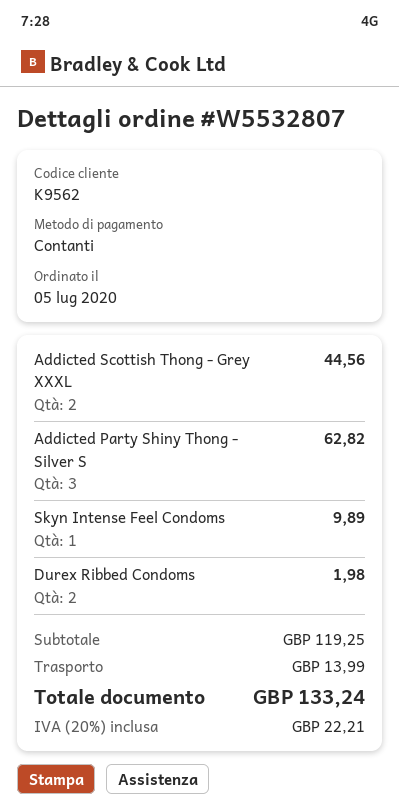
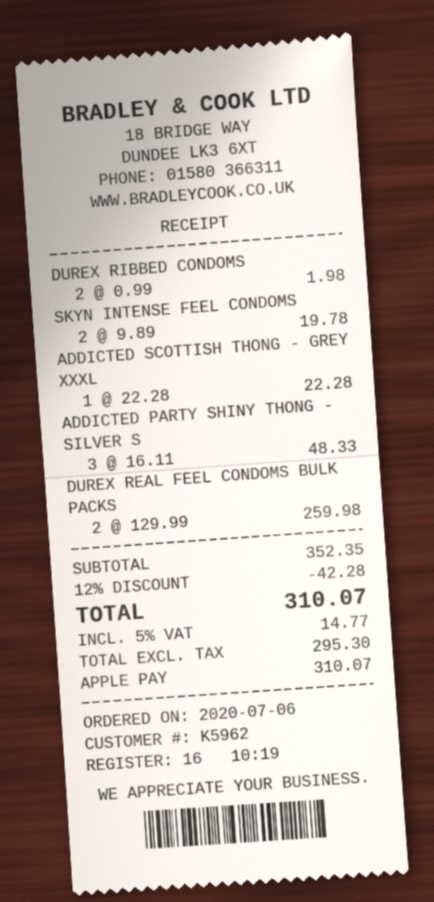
order date: 2020-07-05 -> 2020-07-06
customer number: K9562 -> K5962
payment method: cash -> Apple Pay
Addicted Scottish Thong - Grey XXXL: 2 for 44.56 -> 1 for 22.28
Addicted Party Shiny Thong - Silver S: 3 for 62.82 -> 3 for 48.33
Skyn Intense Feel Condoms: 1 for 9.89 -> 2 for 19.78
DUREX REAL FEEL CONDOMS BULK PACKS: none -> 2 for 259.98
subtotal: 119.25 -> 352.35
discount: none -> 12% = 42.28
shipping: 13.99 -> none
tax: 20% = 22.21 -> 5% = 14.77
total: 133.24 -> 310.07

